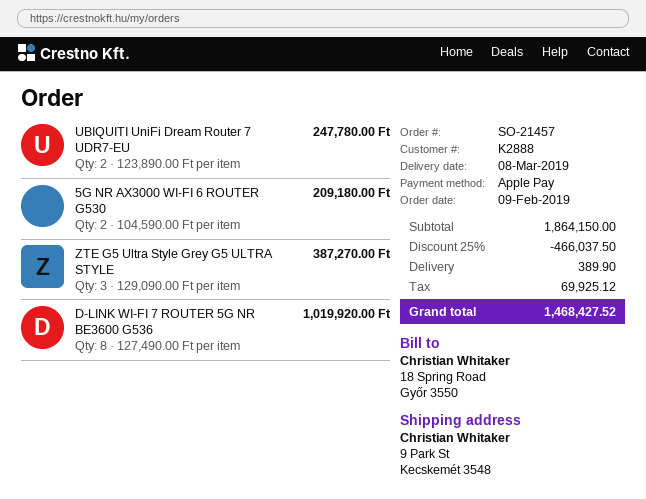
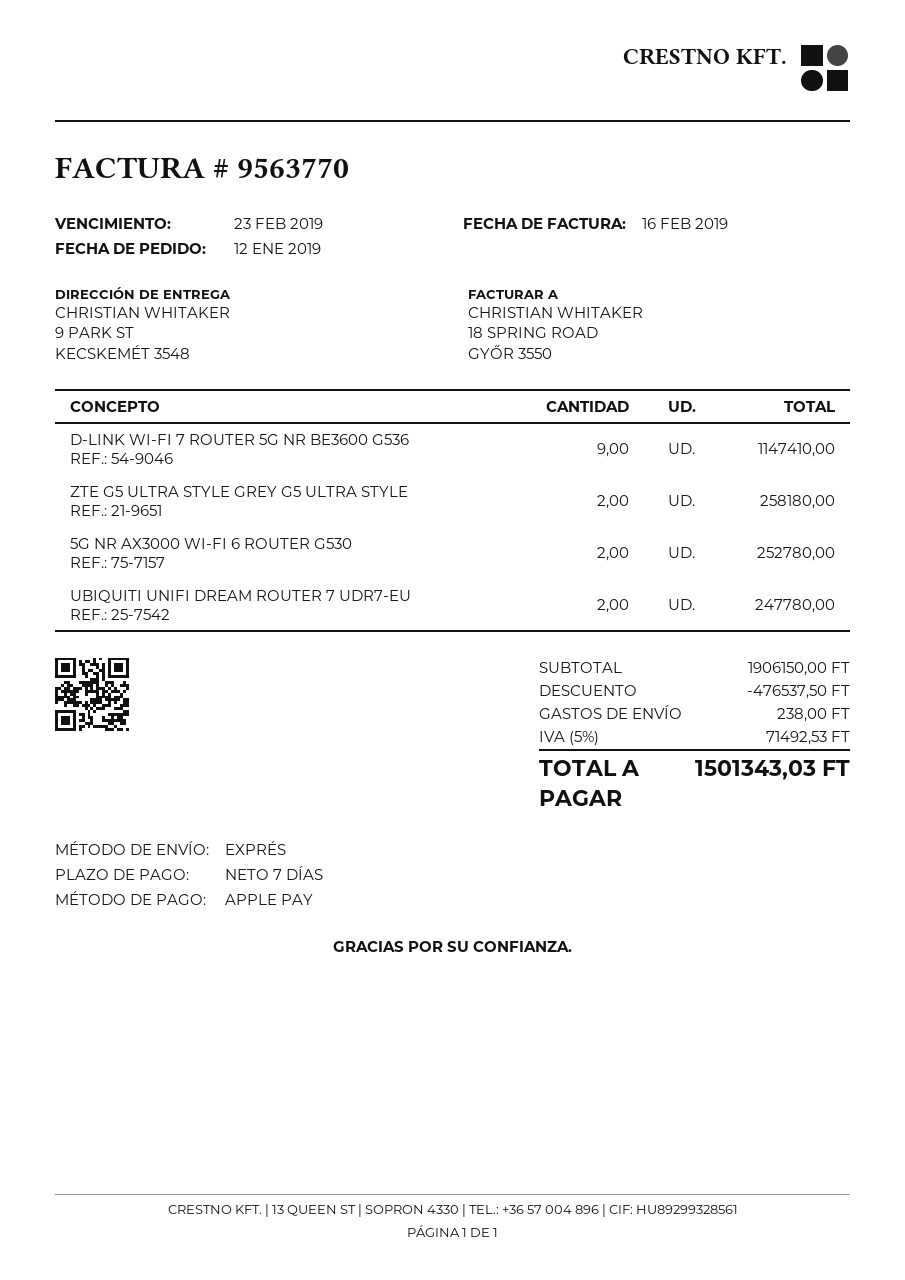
order date: 2019-02-09 -> 2019-01-12
5G NR AX3000 WI-FI 6 ROUTER G530: 2 for 209180.00 -> 2 for 252780.00
ZTE G5 Ultra Style Grey G5 ULTRA STYLE: 3 for 387270.00 -> 2 for 258180.00
D-LINK WI-FI 7 ROUTER 5G NR BE3600 G536: 8 for 1019920.00 -> 9 for 1147410.00
subtotal: 1864150.00 -> 1906150.00
discount: 466037.50 -> 476537.50
shipping: 389.90 -> 238.00
tax: 69925.12 -> 71492.53
total: 1468427.52 -> 1501343.03

